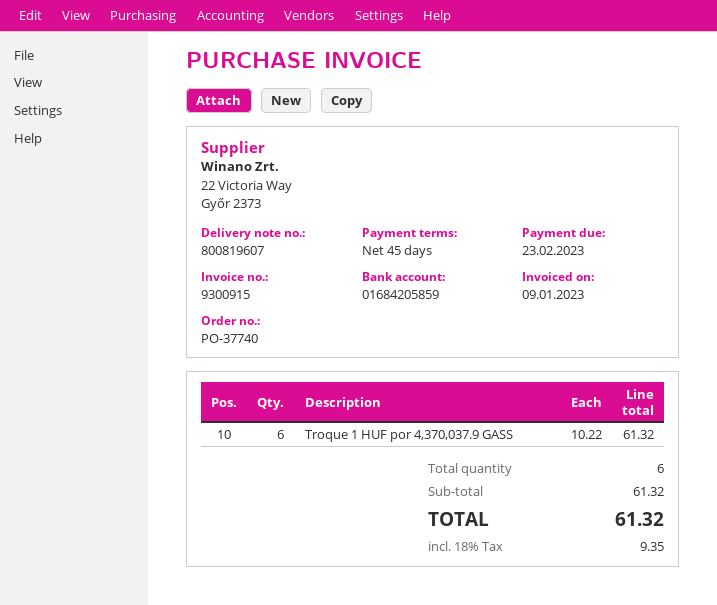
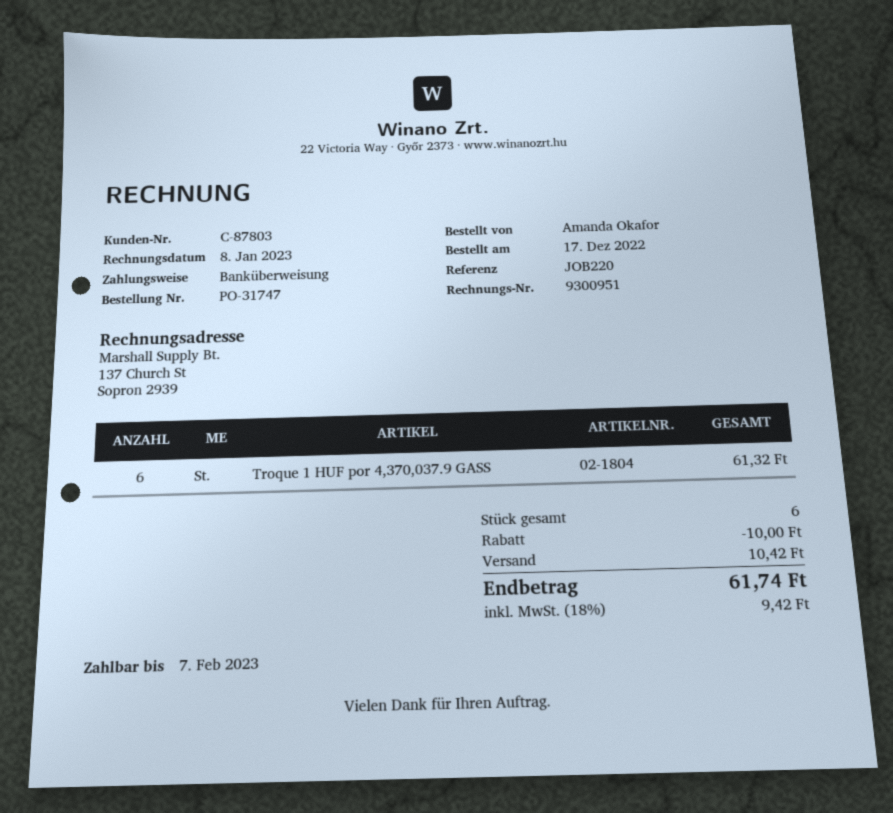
order number: PO-37740 -> PO-31747
invoice number: 9300915 -> 9300951
invoice date: 2023-01-09 -> 2023-01-08
due date: 2023-02-23 -> 2023-02-07
discount: none -> 10.00
shipping: none -> 10.42
tax: 18% = 9.35 -> 18% = 9.42
total: 61.32 -> 61.74

